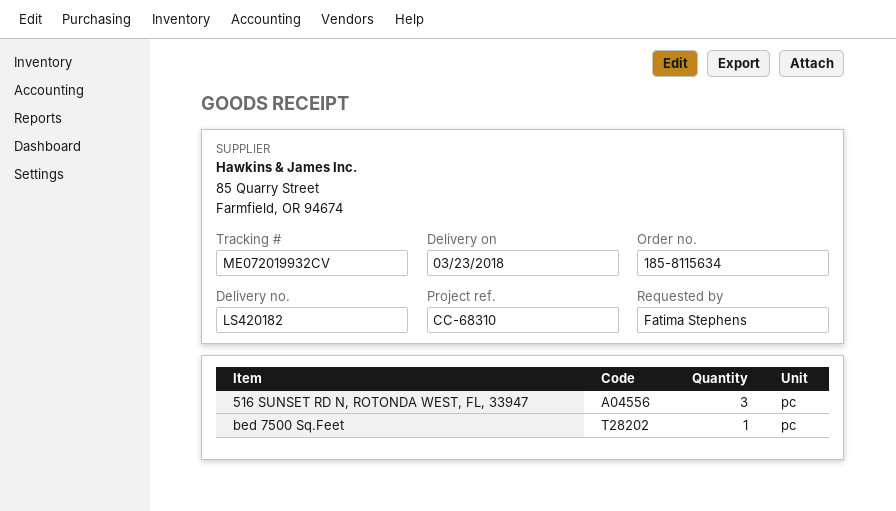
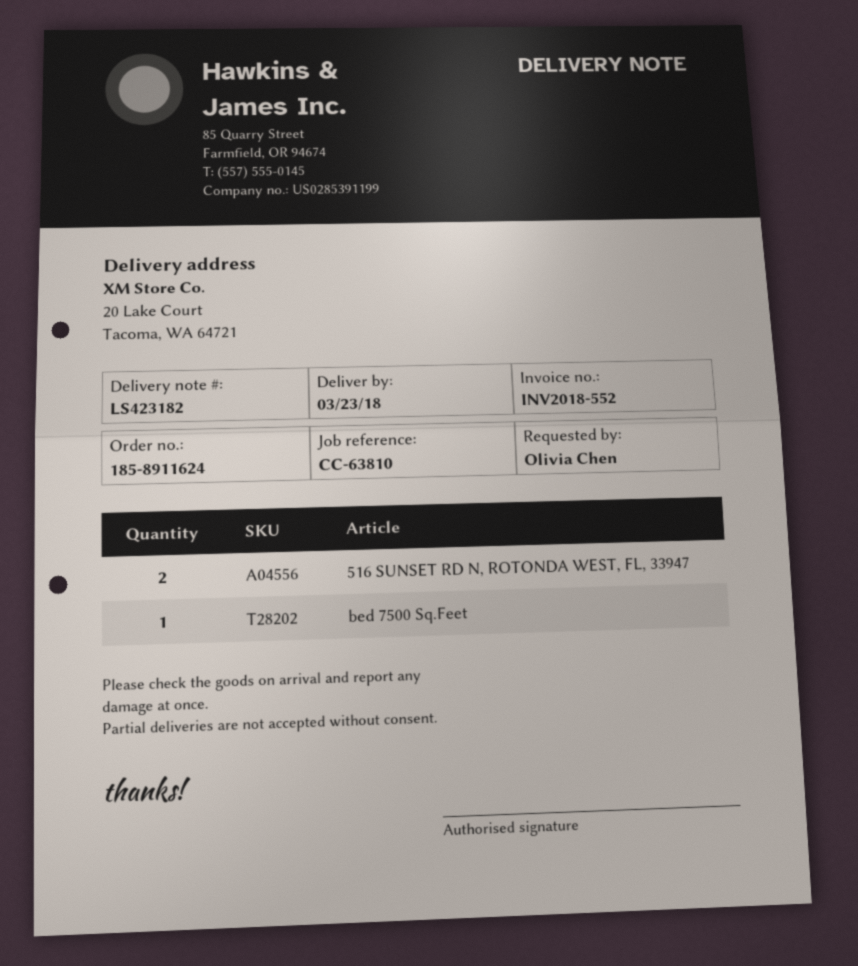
order number: 185-8115634 -> 185-8911624
delivery note number: LS420182 -> LS423182
reference: CC-68310 -> CC-63810
ordered by: Fatima Stephens -> Olivia Chen
516 SUNSET RD N, ROTONDA WEST, FL, 33947: 3 -> 2

